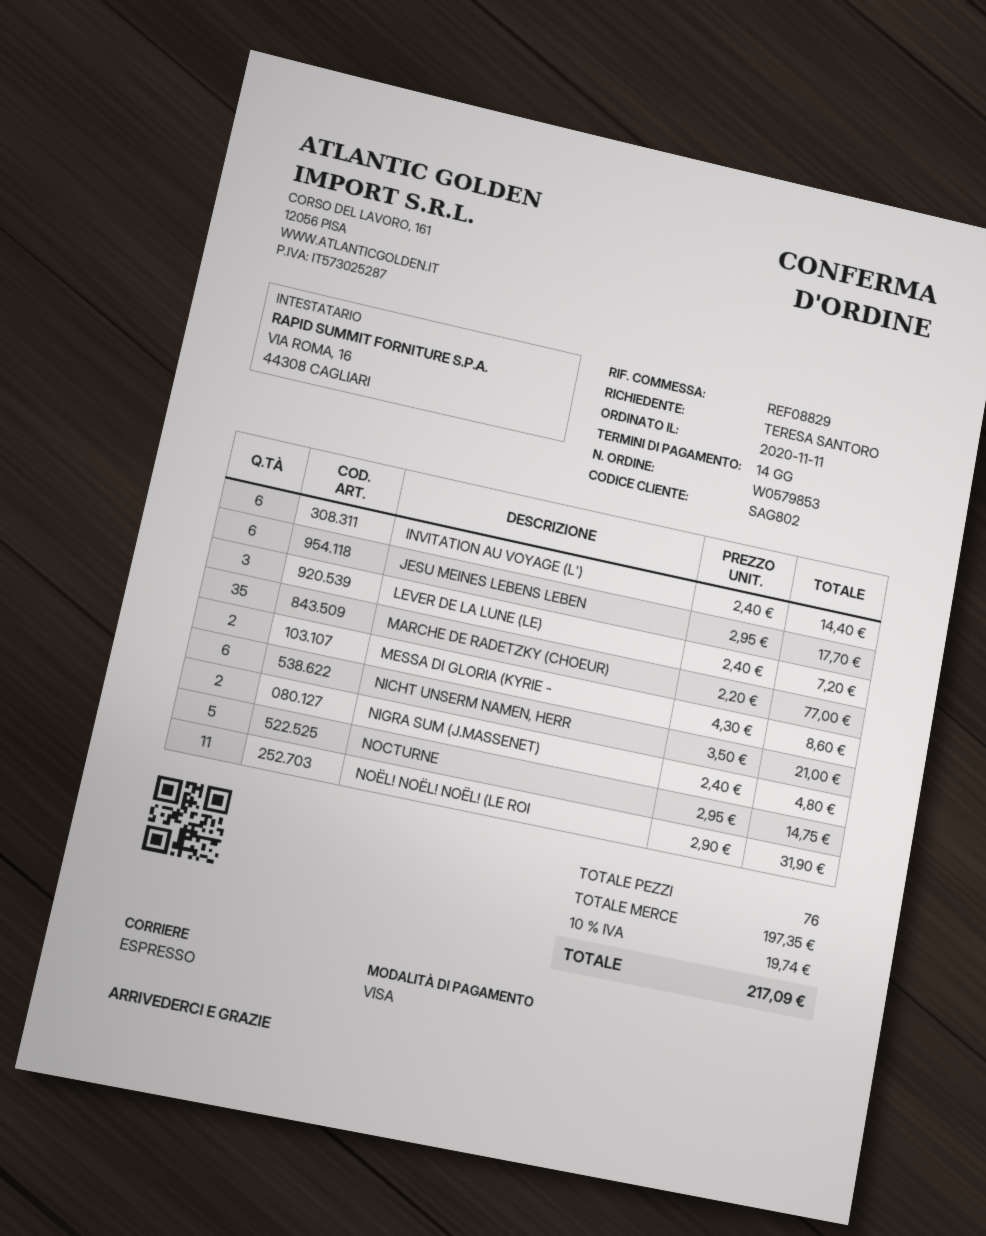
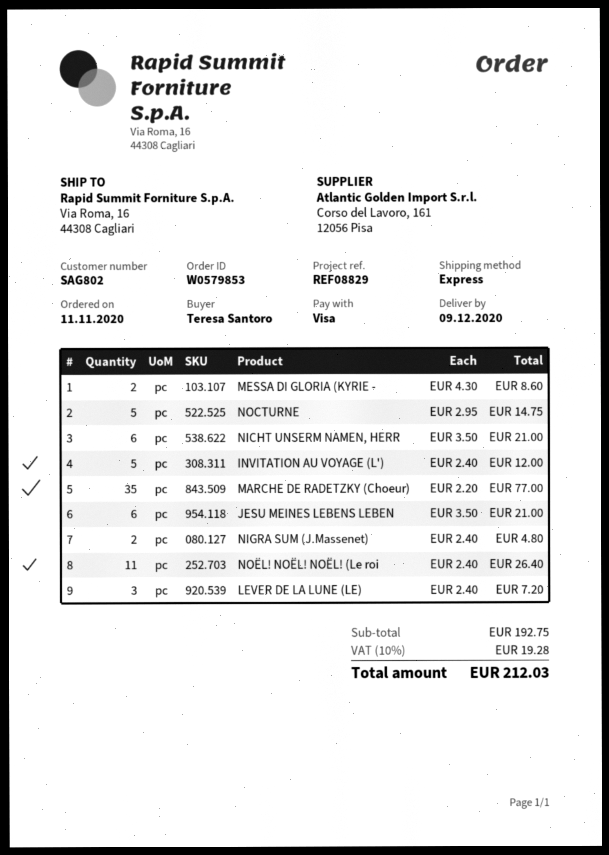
INVITATION AU VOYAGE (L'): 6 x 2.40 = 14.40 -> 5 x 2.40 = 12.00
JESU MEINES LEBENS LEBEN: 6 x 2.95 = 17.70 -> 6 x 3.50 = 21.00
NOËL! NOËL! NOËL! (LE ROI: 11 x 2.90 = 31.90 -> 11 x 2.40 = 26.40
subtotal: 197.35 -> 192.75
tax: 10% = 19.74 -> 10% = 19.28
total: 217.09 -> 212.03

